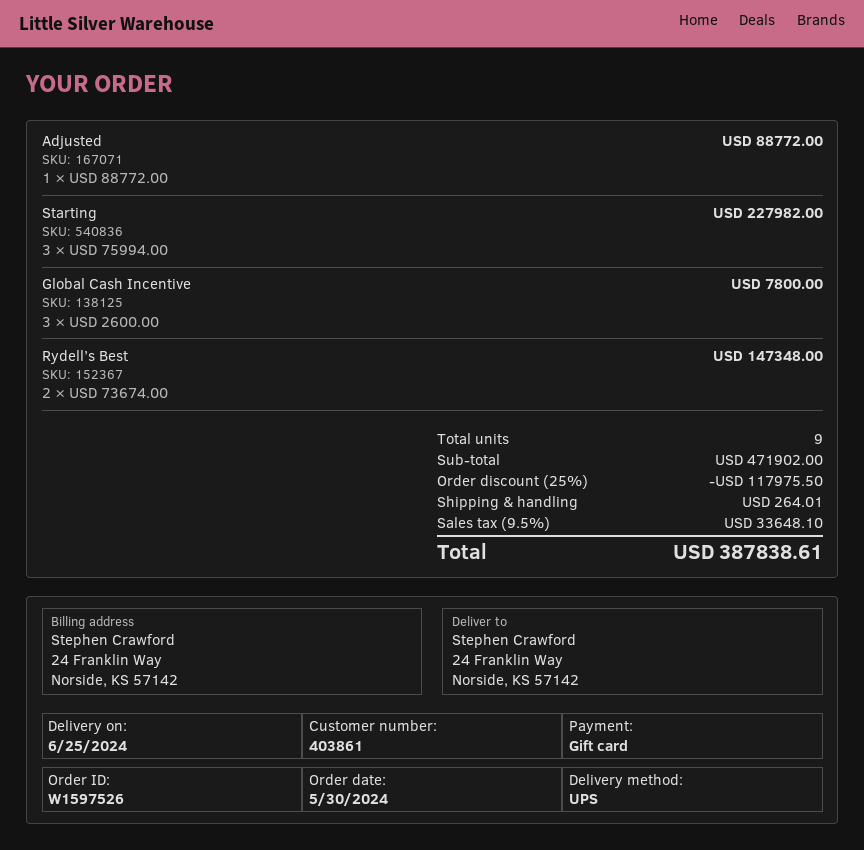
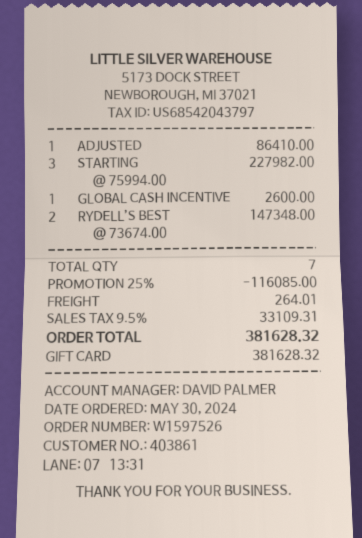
Adjusted: 1 x 88772.00 = 88772.00 -> 1 x 86410.00 = 86410.00
Global Cash Incentive: 3 x 2600.00 = 7800.00 -> 1 x 2600.00 = 2600.00
total quantity: 9 -> 7
discount: 25% = 117975.50 -> 25% = 116085.00
tax: 9.5% = 33648.10 -> 9.5% = 33109.31
total: 387838.61 -> 381628.32

